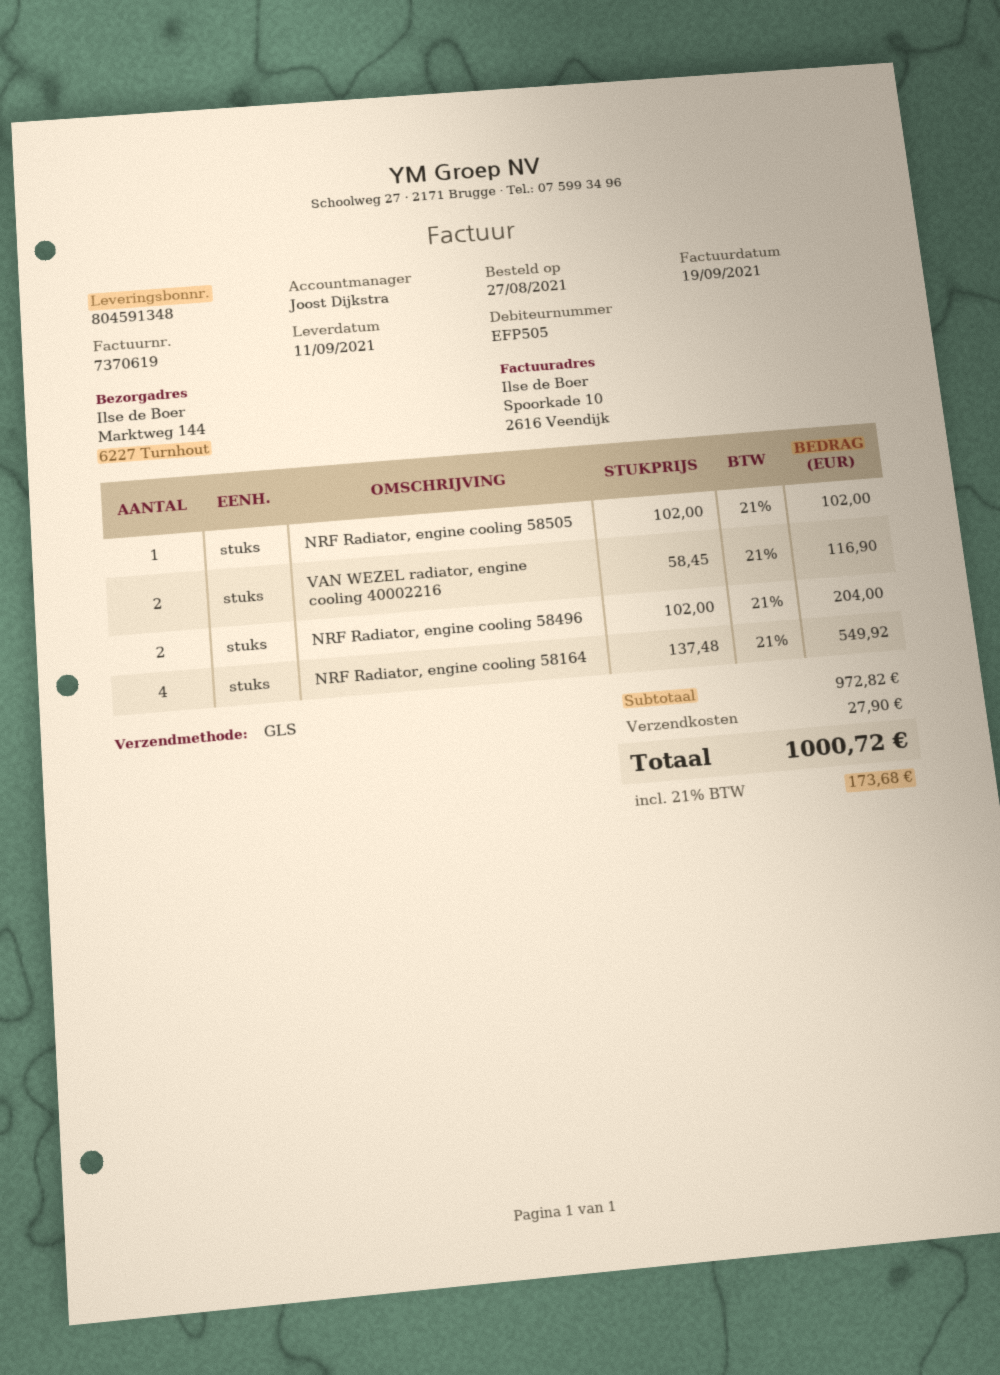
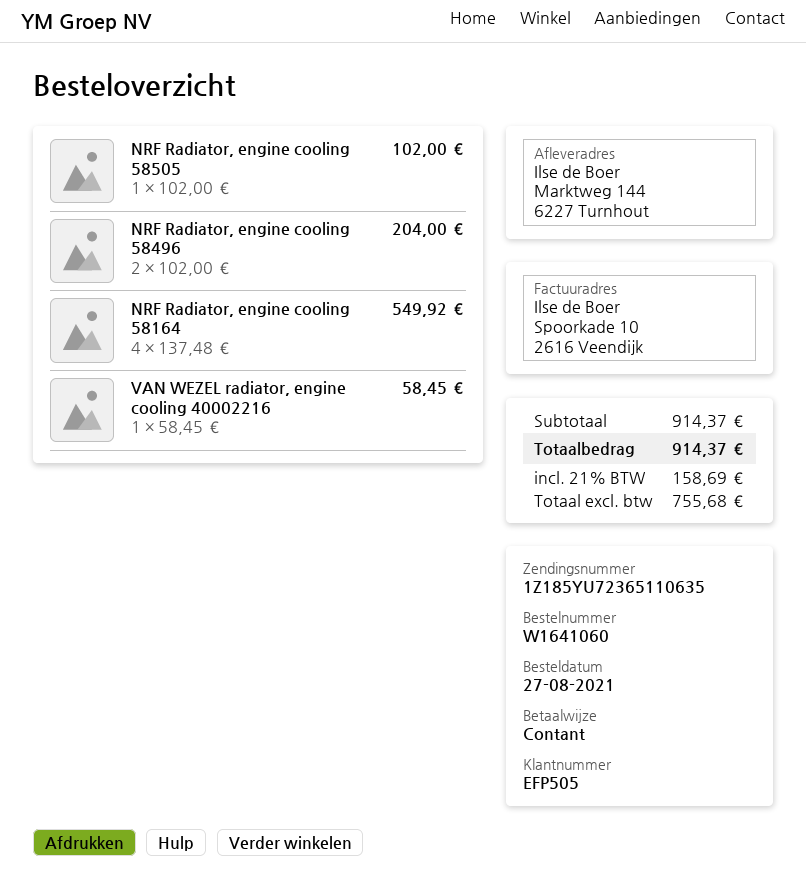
VAN WEZEL radiator, engine cooling 40002216: 2 x 58.45 = 116.90 -> 1 x 58.45 = 58.45
subtotal: 972.82 -> 914.37
shipping: 27.90 -> none
tax: 21% = 173.68 -> 21% = 158.69
total: 1000.72 -> 914.37

